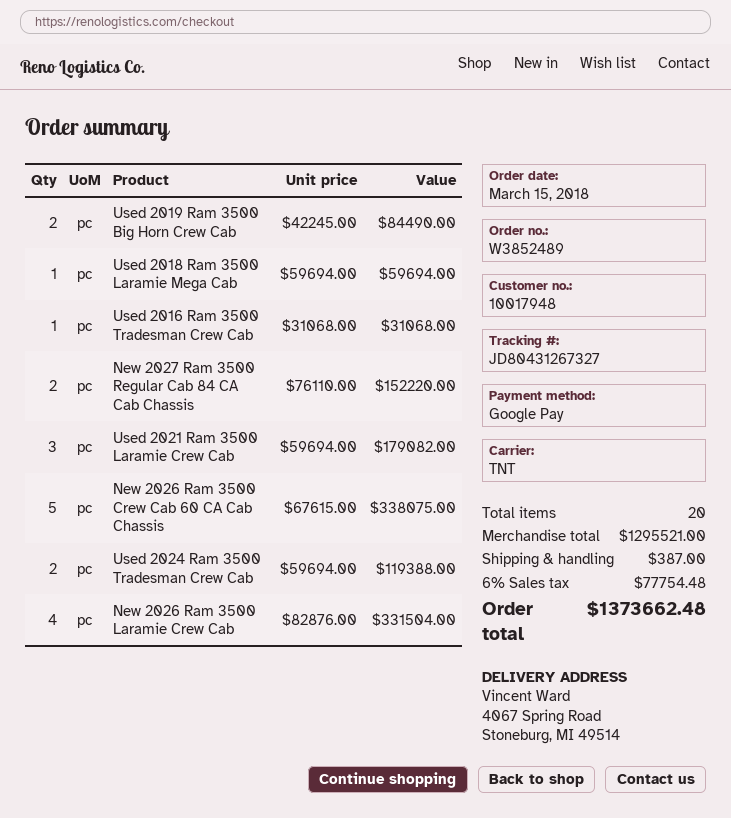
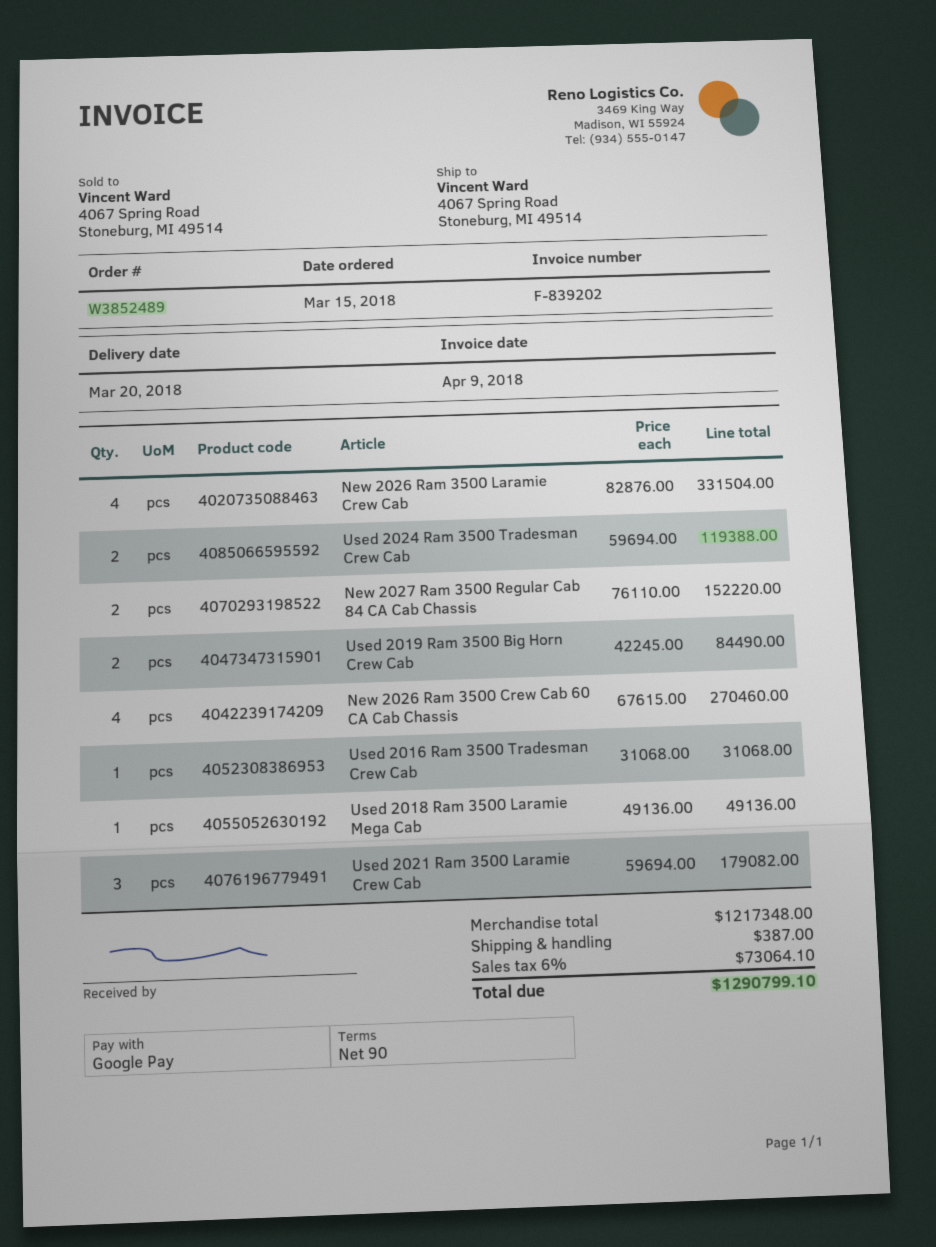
Used 2018 Ram 3500 Laramie Mega Cab: 1 x 59694.00 = 59694.00 -> 1 x 49136.00 = 49136.00
New 2026 Ram 3500 Crew Cab 60 CA Cab Chassis: 5 x 67615.00 = 338075.00 -> 4 x 67615.00 = 270460.00
subtotal: 1295521.00 -> 1217348.00
tax: 6% = 77754.48 -> 6% = 73064.10
total: 1373662.48 -> 1290799.10

